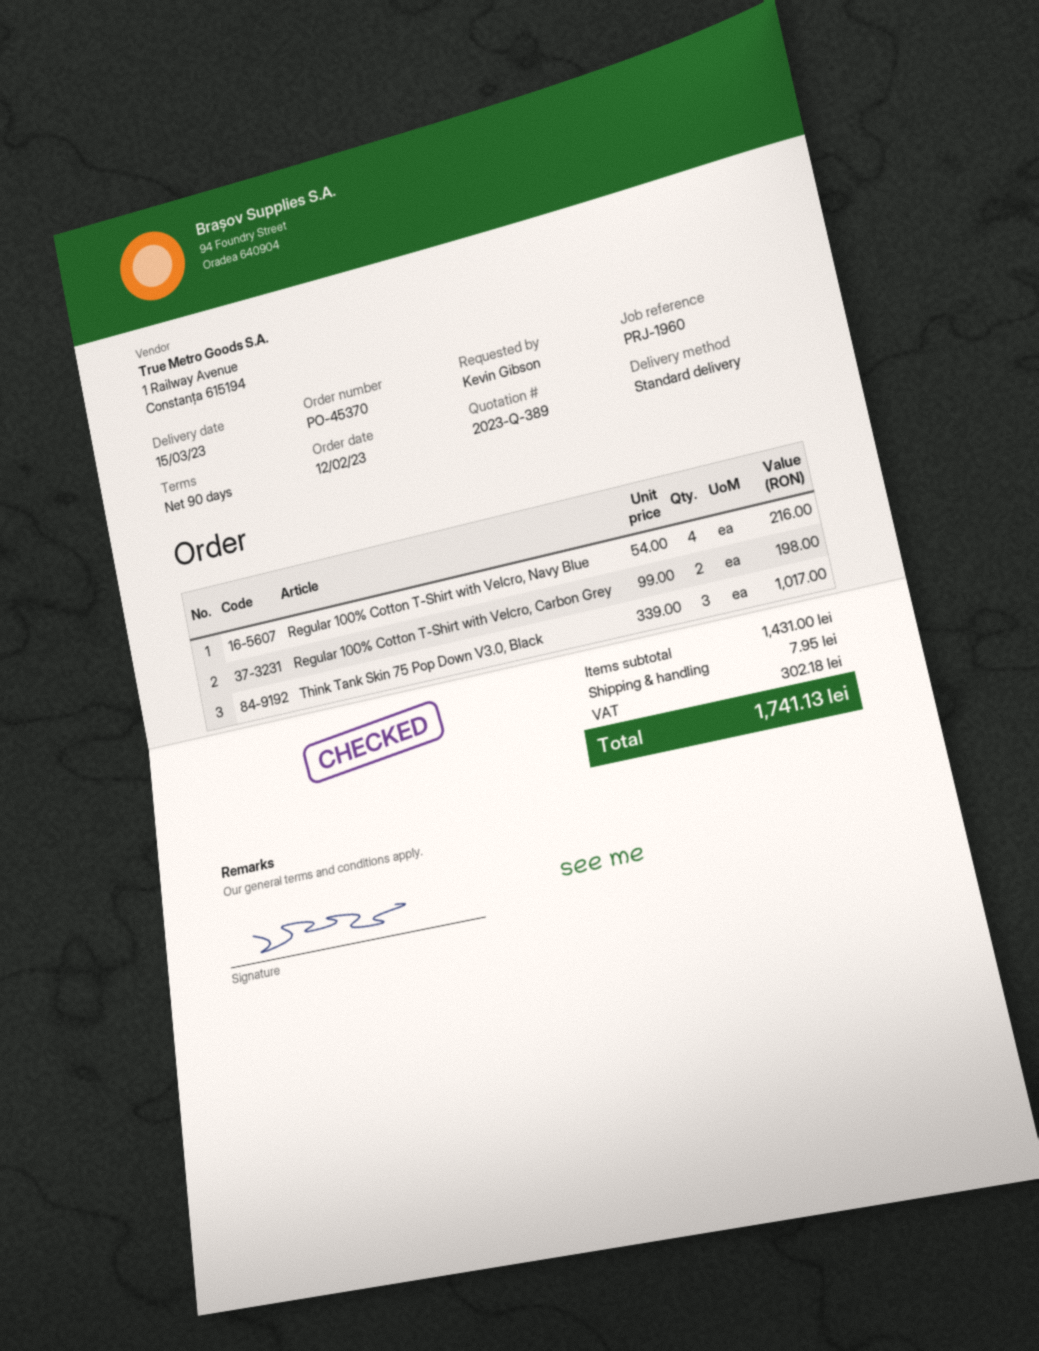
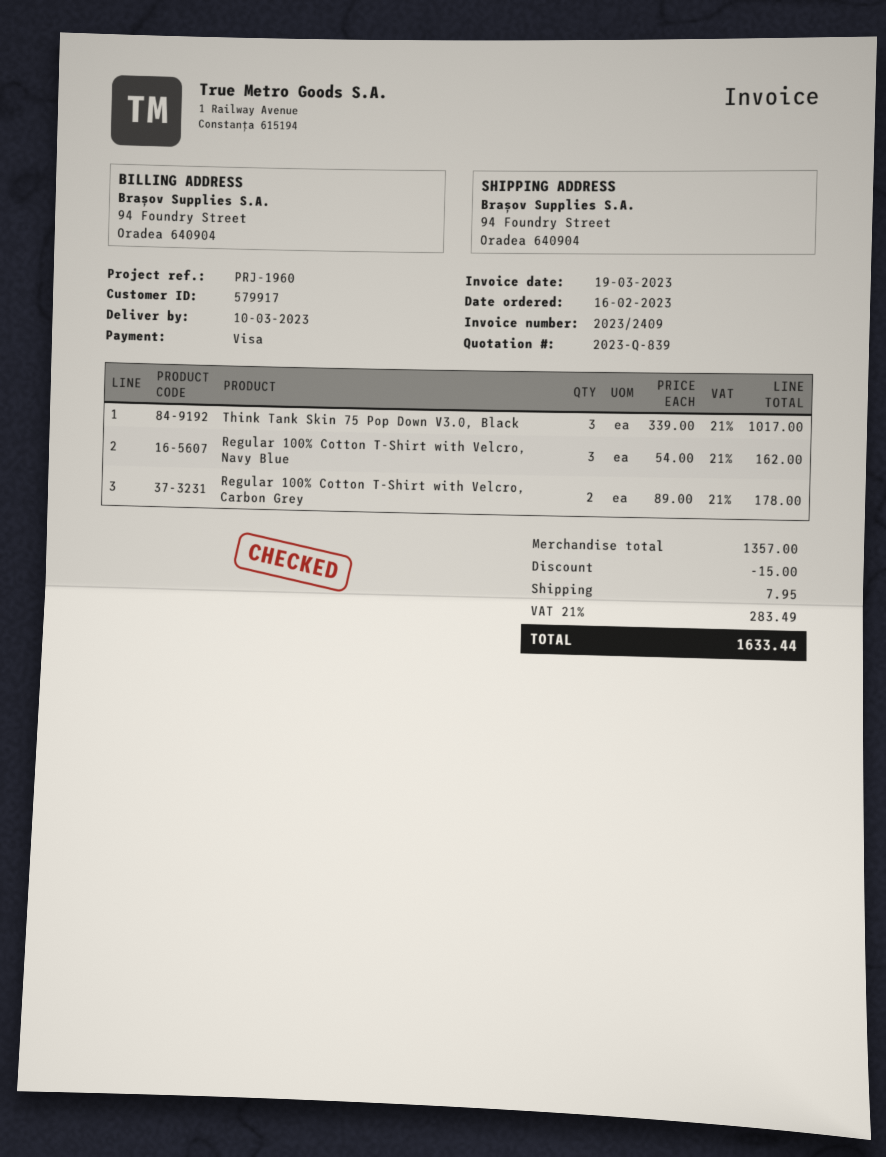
quote number: 2023-Q-389 -> 2023-Q-839
order date: 2023-02-12 -> 2023-02-16
delivery date: 2023-03-15 -> 2023-03-10
Regular 100% Cotton T-Shirt with Velcro, Navy Blue: 4 x 54.00 = 216.00 -> 3 x 54.00 = 162.00
Regular 100% Cotton T-Shirt with Velcro, Carbon Grey: 2 x 99.00 = 198.00 -> 2 x 89.00 = 178.00
subtotal: 1431.00 -> 1357.00
discount: none -> 15.00
tax: 302.18 -> 283.49
total: 1741.13 -> 1633.44

